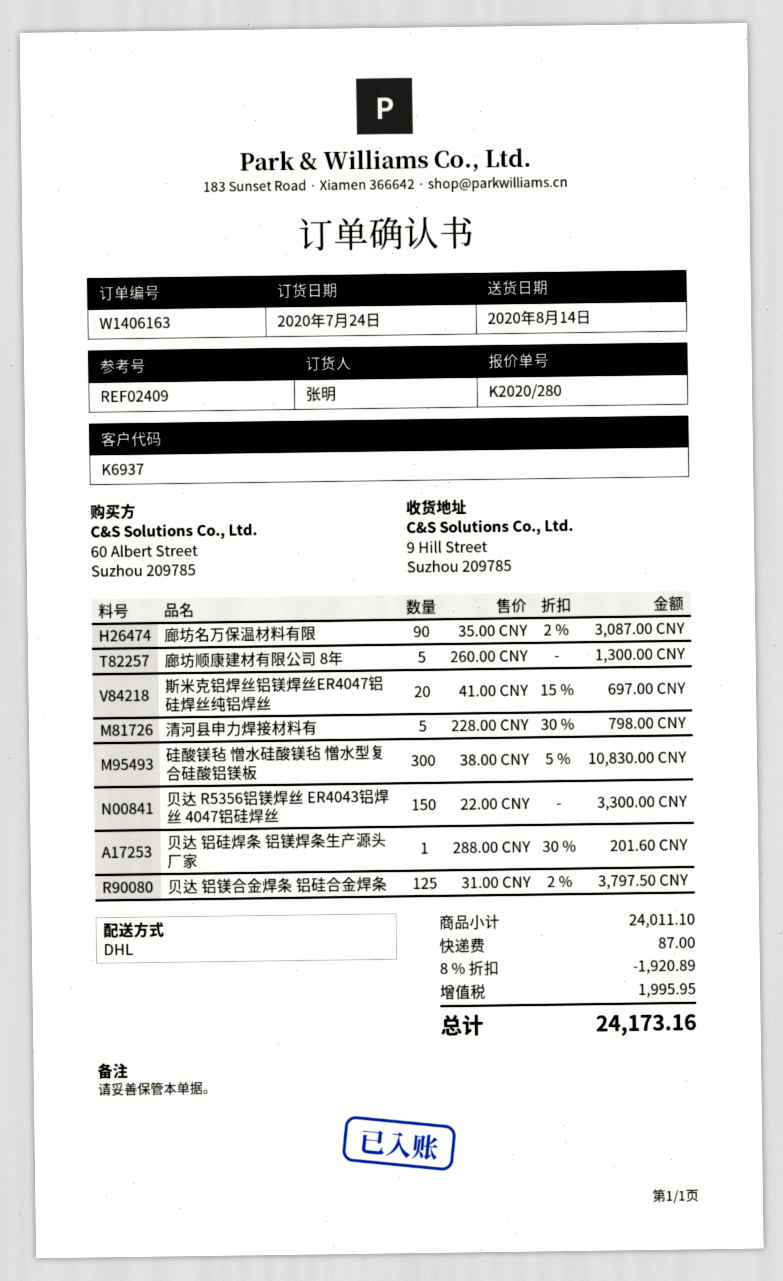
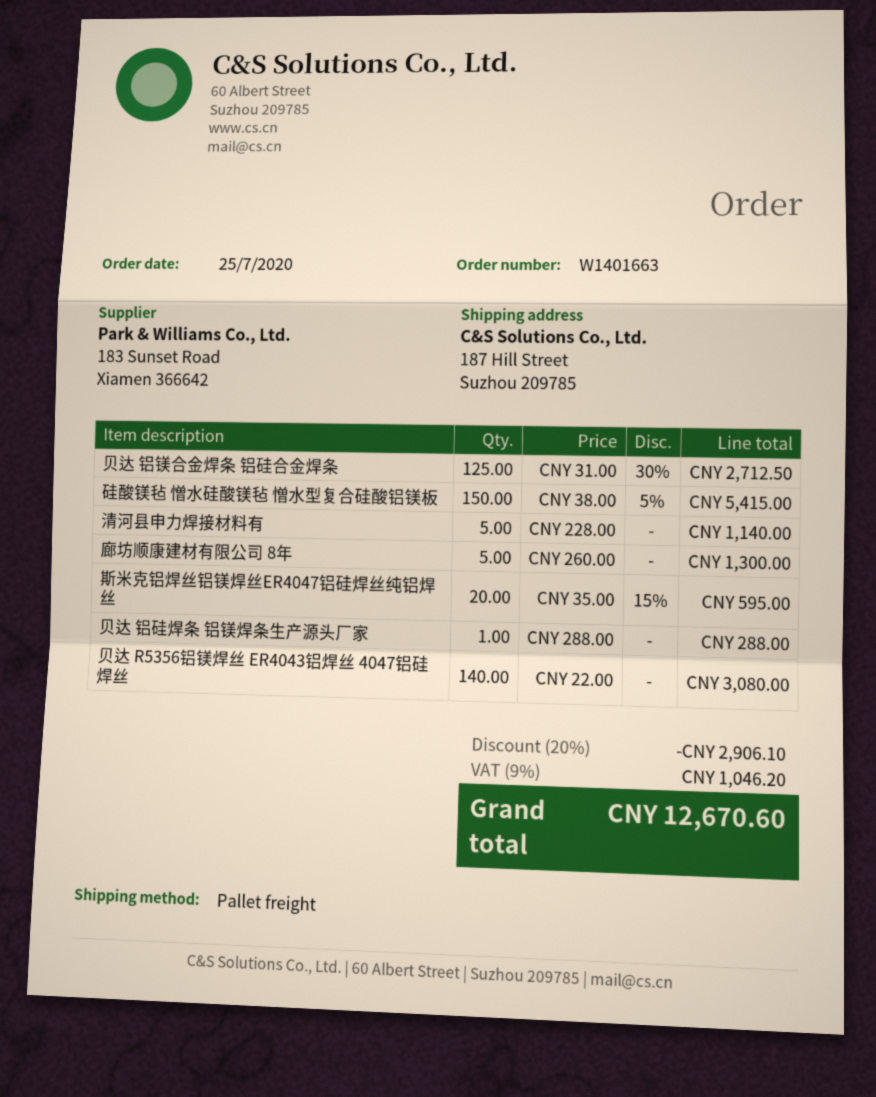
order number: W1406163 -> W1401663
order date: 2020-07-24 -> 2020-07-25
shipping method: DHL -> pallet freight
ship to: 9 Hill Street, Suzhou 209785 -> 187 Hill Street, Suzhou 209785
廊坊名万保温材料有限: 90 x 35.00 - 2% = 3087.00 -> none
斯米克铝焊丝铝镁焊丝ER4047铝硅焊丝纯铝焊丝: 20 x 41.00 - 15% = 697.00 -> 20 x 35.00 - 15% = 595.00
清河县申力焊接材料有: 5 x 228.00 - 30% = 798.00 -> 5 x 228.00 = 1140.00
硅酸镁毡 憎水硅酸镁毡 憎水型复合硅酸铝镁板: 300 x 38.00 - 5% = 10830.00 -> 150 x 38.00 - 5% = 5415.00
贝达 R5356铝镁焊丝 ER4043铝焊丝 4047铝硅焊丝: 150 x 22.00 = 3300.00 -> 140 x 22.00 = 3080.00
贝达 铝硅焊条 铝镁焊条生产源头厂家: 1 x 288.00 - 30% = 201.60 -> 1 x 288.00 = 288.00
贝达 铝镁合金焊条 铝硅合金焊条: 125 x 31.00 - 2% = 3797.50 -> 125 x 31.00 - 30% = 2712.50
discount: 8% = 1920.89 -> 20% = 2906.10
shipping: 87.00 -> none
tax: 1995.95 -> 1046.20
total: 24173.16 -> 12670.60

